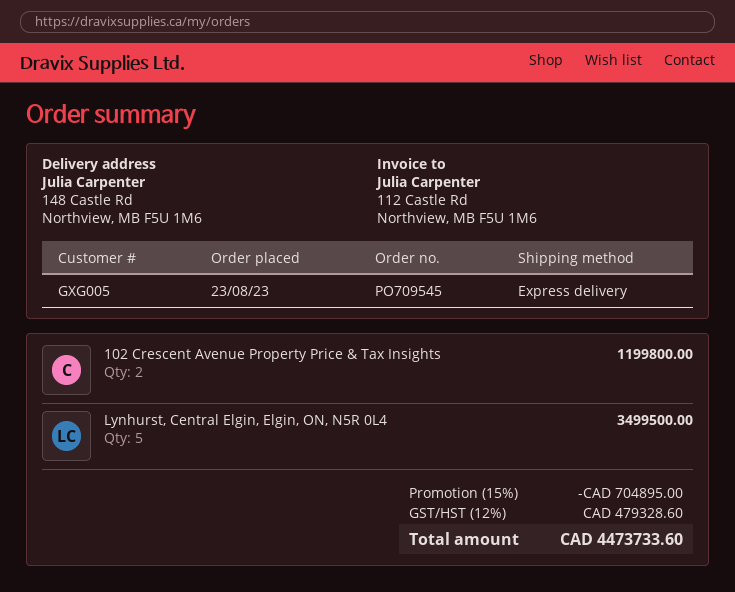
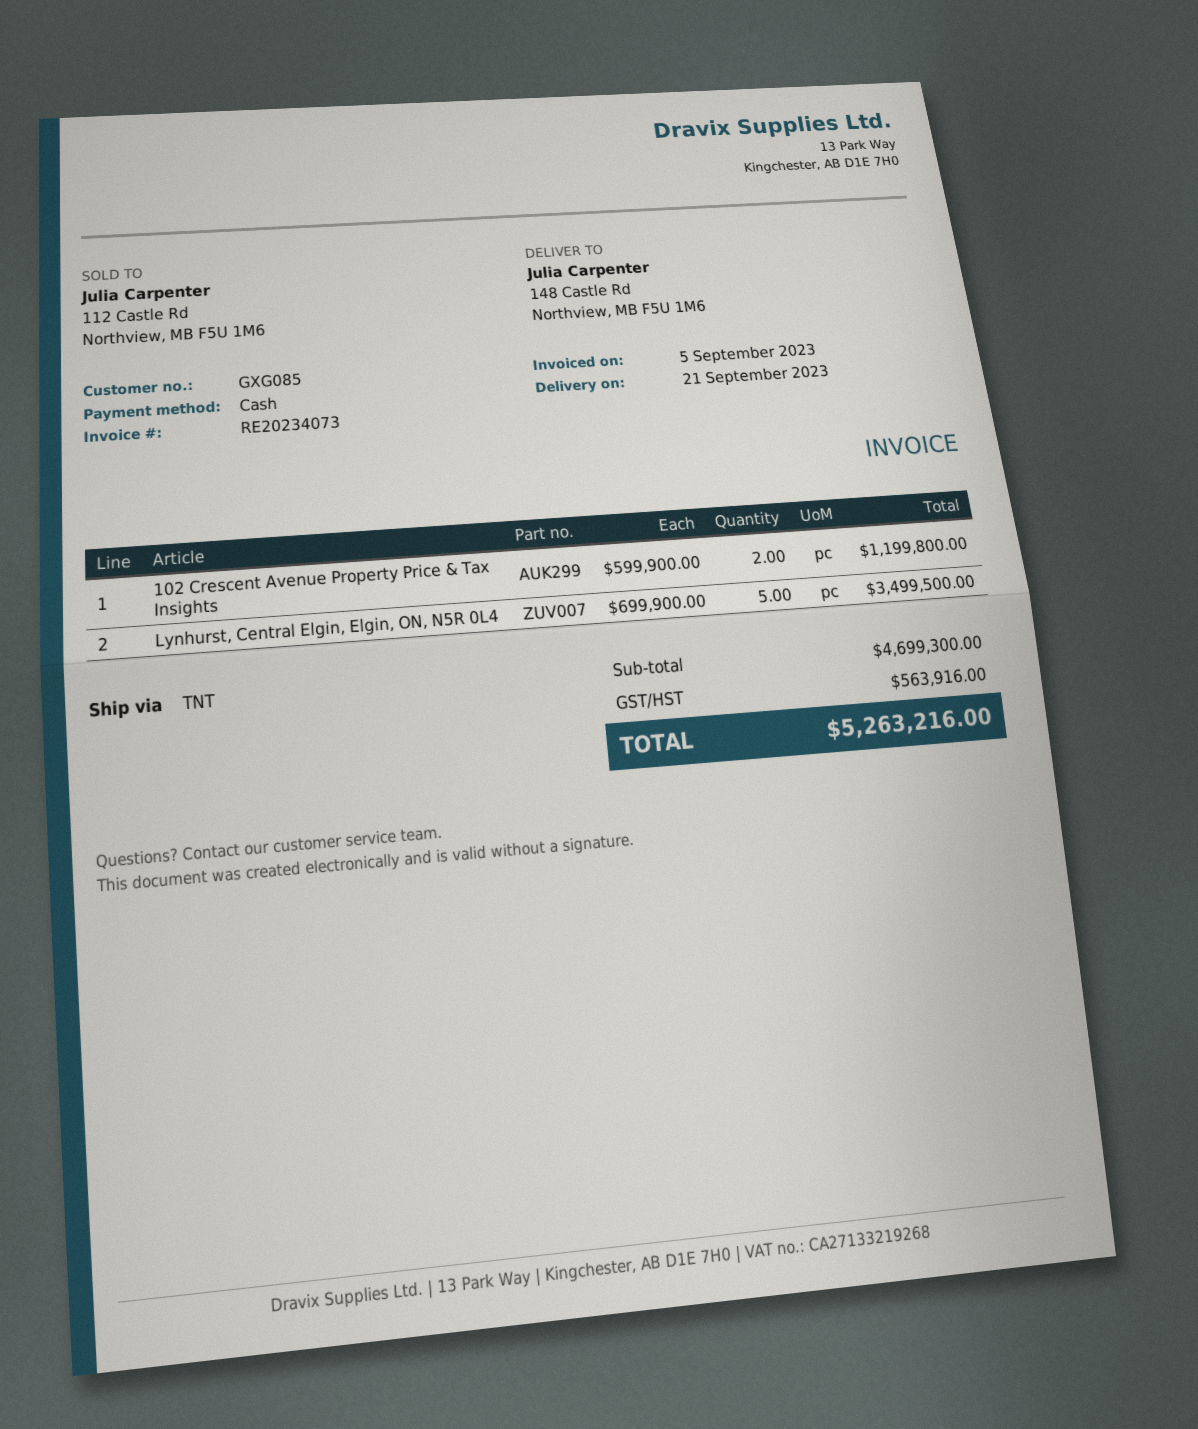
customer number: GXG005 -> GXG085
shipping method: express -> TNT
discount: 15% = 704895.00 -> none
tax: 479328.60 -> 563916.00
total: 4473733.60 -> 5263216.00

